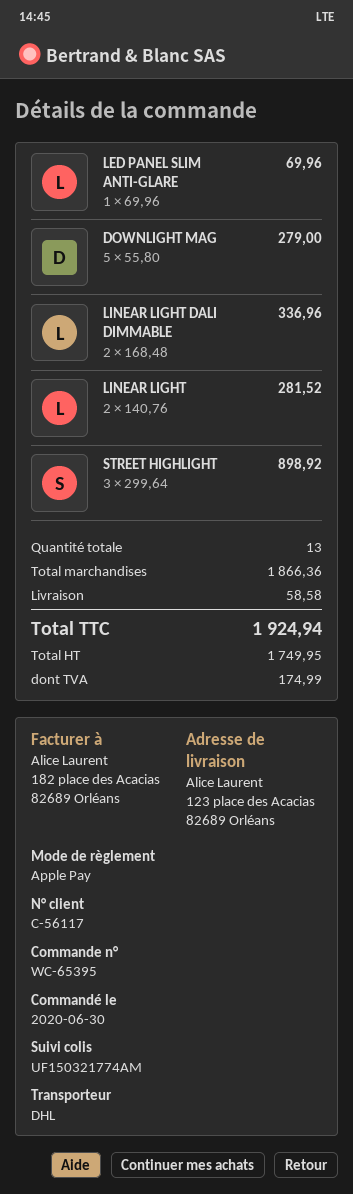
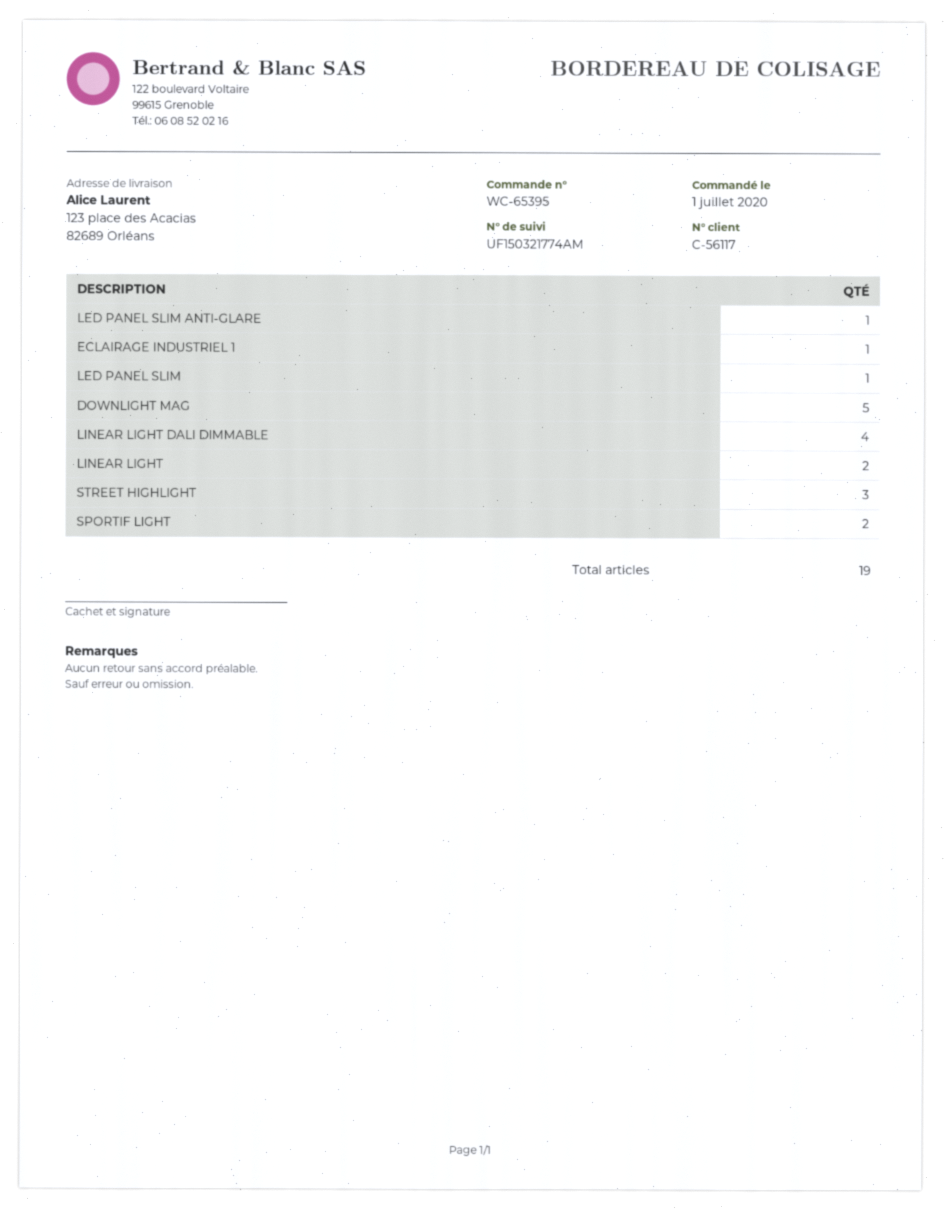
order date: 2020-06-30 -> 2020-07-01
LINEAR LIGHT DALI DIMMABLE: 2 -> 4
ECLAIRAGE INDUSTRIEL 1: none -> 1
LED PANEL SLIM: none -> 1
SPORTIF LIGHT: none -> 2
total quantity: 13 -> 19

